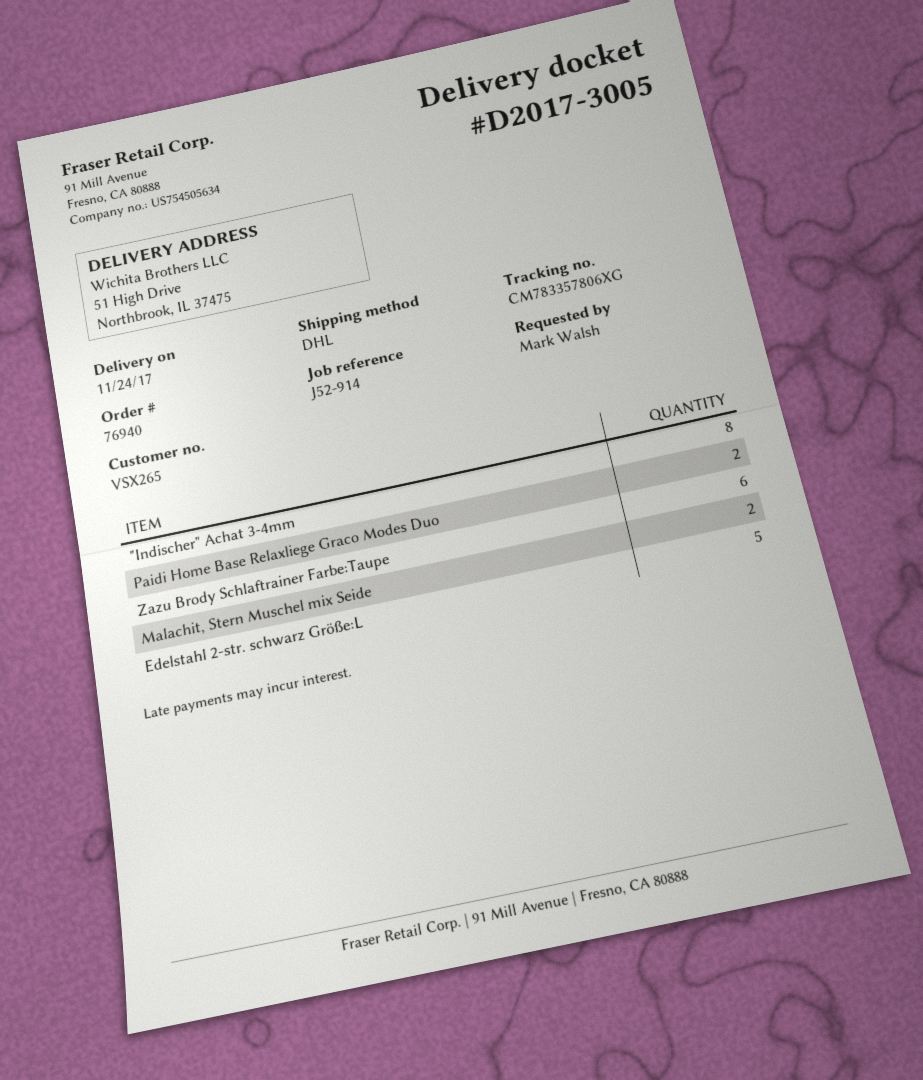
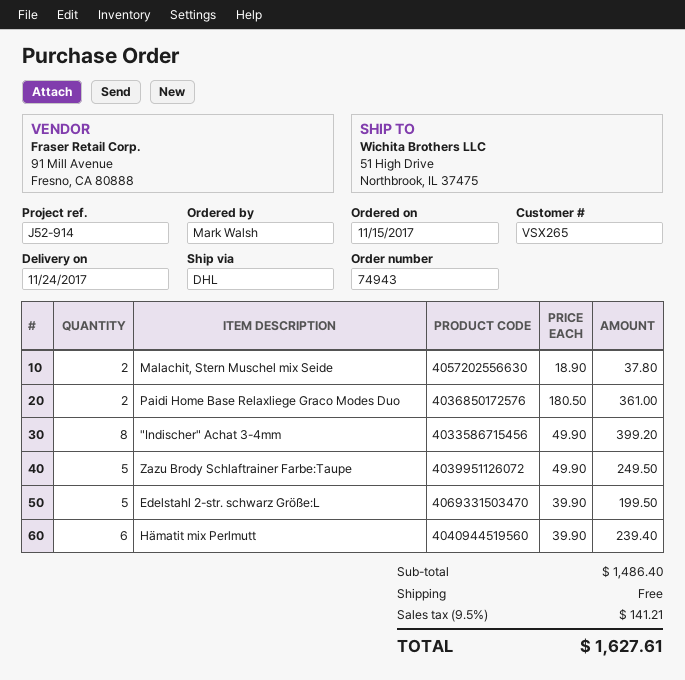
order number: 76940 -> 74943
Zazu Brody Schlaftrainer Farbe:Taupe: 6 -> 5
Hämatit mix Perlmutt: none -> 6

